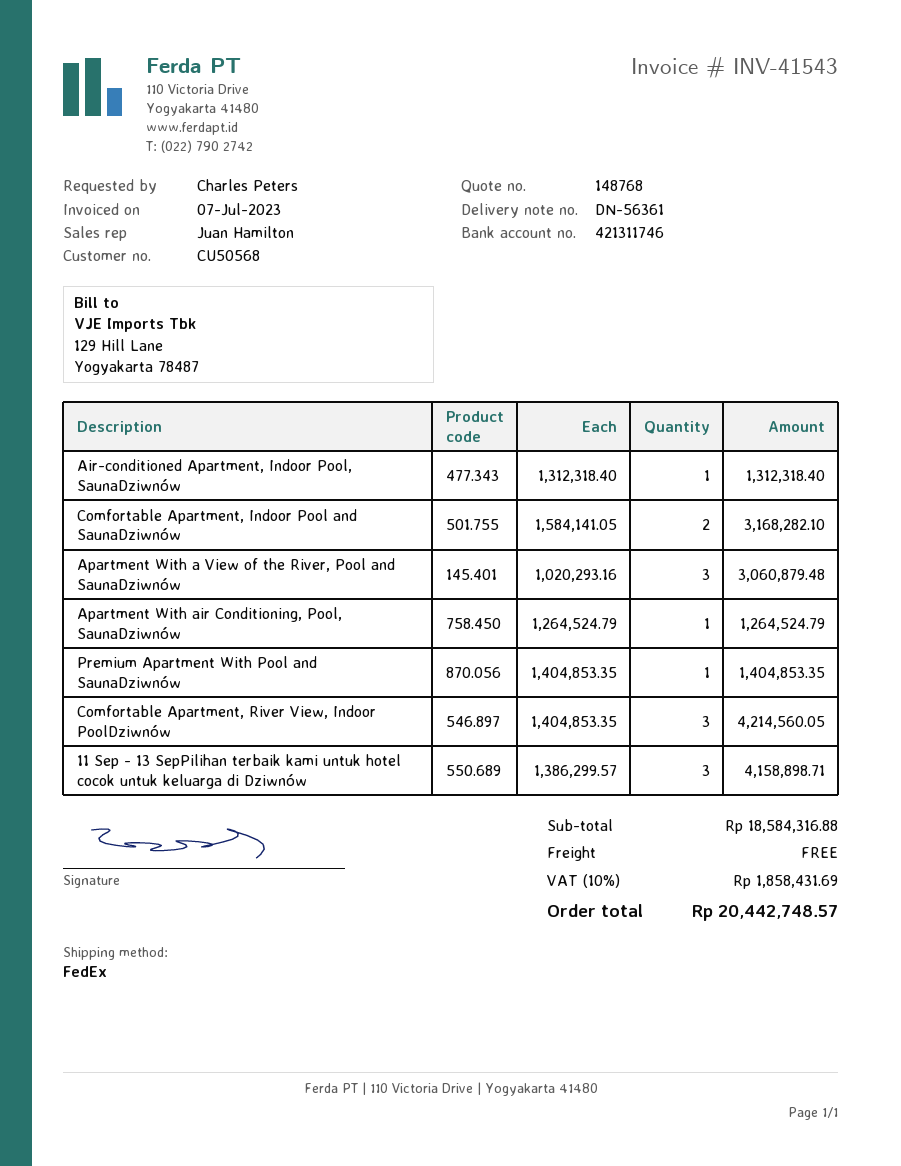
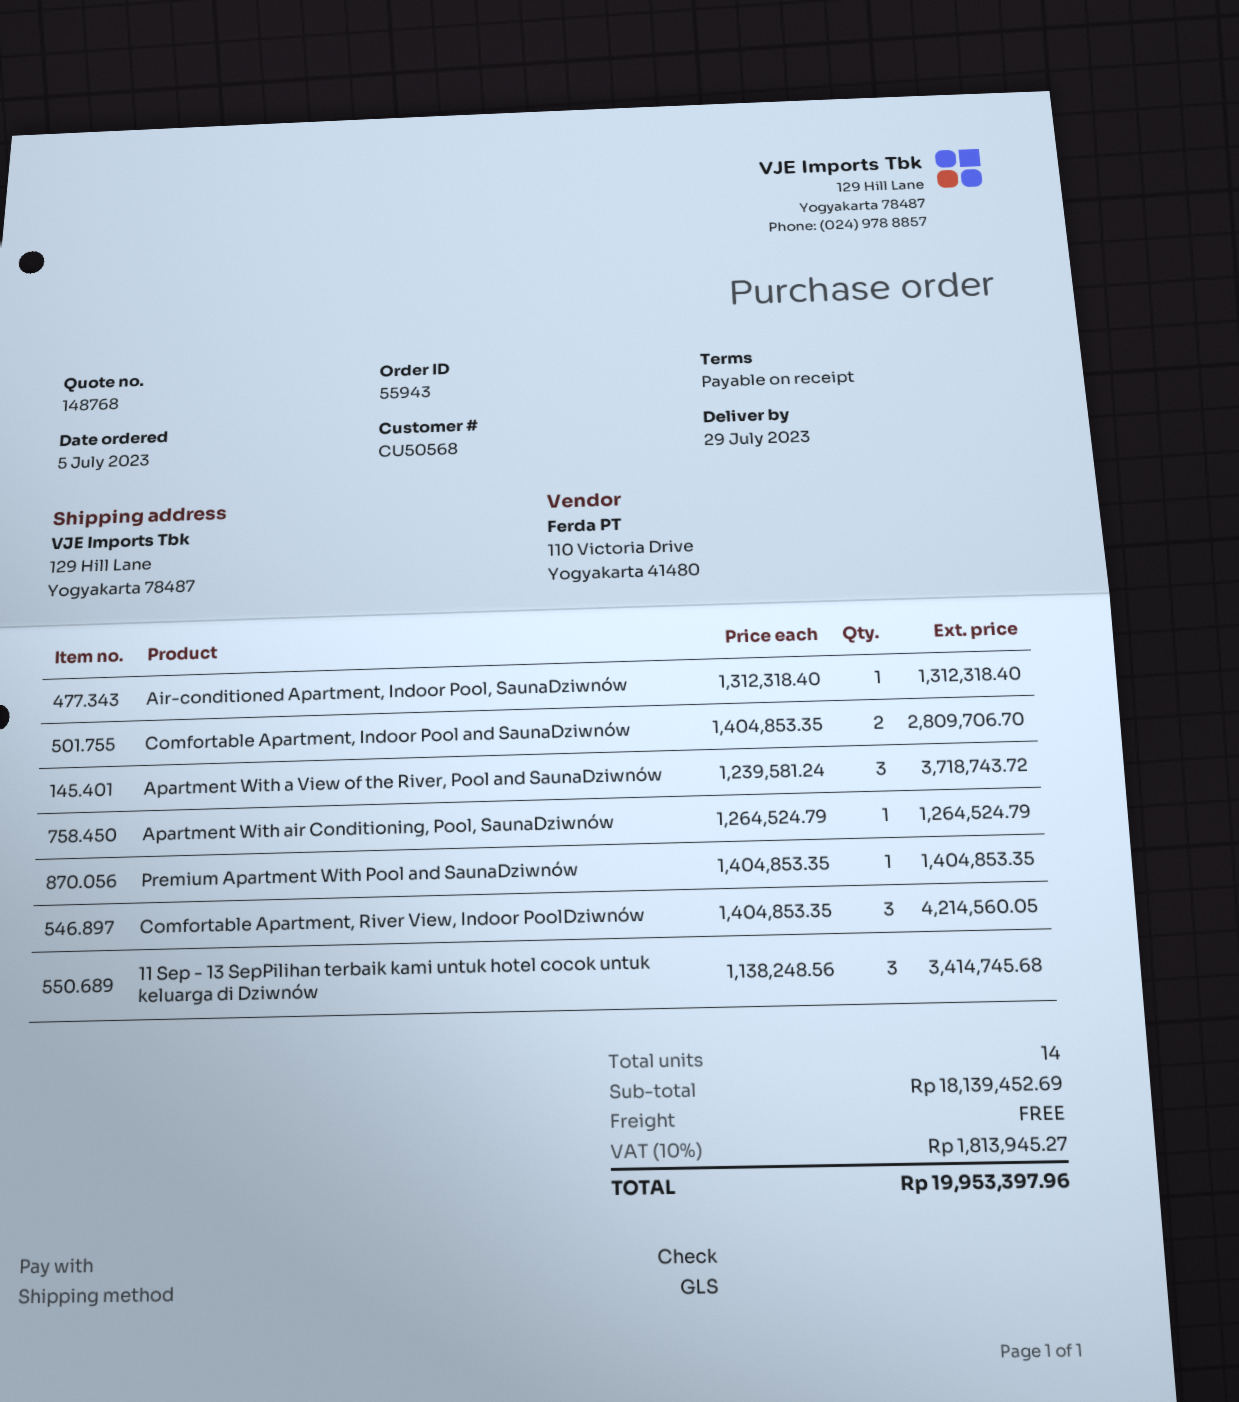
shipping method: FedEx -> GLS
Comfortable Apartment, Indoor Pool and SaunaDziwnów: 2 x 1584141.05 = 3168282.10 -> 2 x 1404853.35 = 2809706.70
Apartment With a View of the River, Pool and SaunaDziwnów: 3 x 1020293.16 = 3060879.48 -> 3 x 1239581.24 = 3718743.72
11 Sep - 13 SepPilihan terbaik kami untuk hotel cocok untuk keluarga di Dziwnów: 3 x 1386299.57 = 4158898.71 -> 3 x 1138248.56 = 3414745.68
subtotal: 18584316.88 -> 18139452.69
tax: 10% = 1858431.69 -> 10% = 1813945.27
total: 20442748.57 -> 19953397.96

